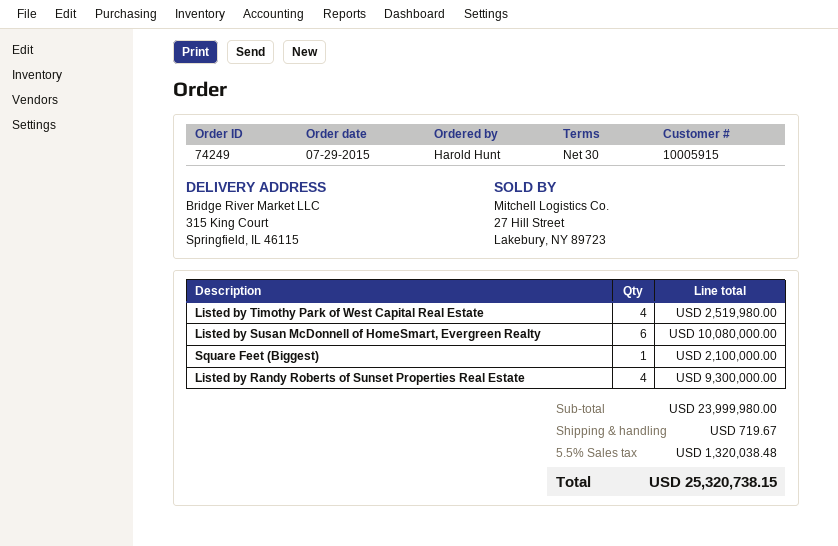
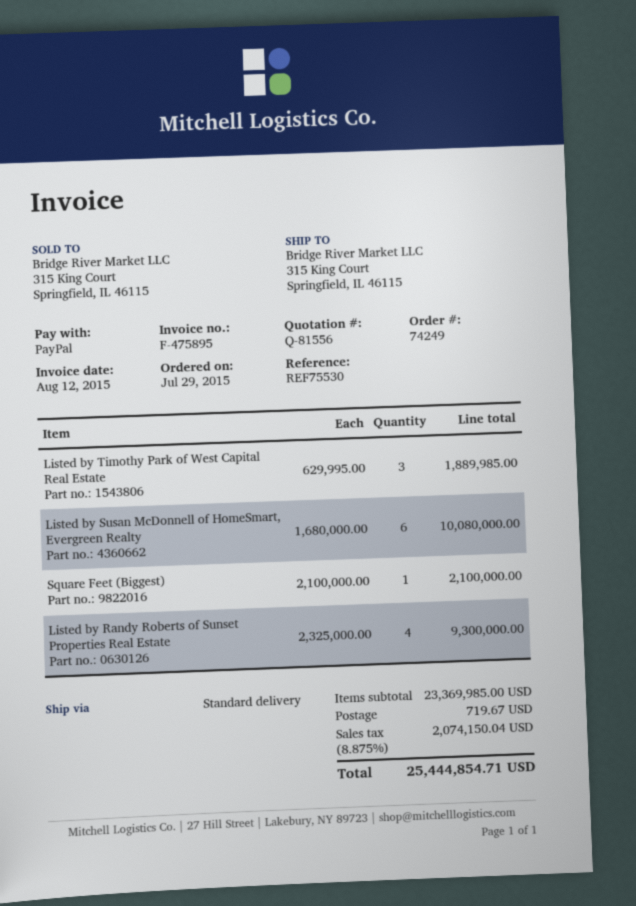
Listed by Timothy Park of West Capital Real Estate: 4 for 2519980.00 -> 3 for 1889985.00
subtotal: 23999980.00 -> 23369985.00
tax: 5.5% = 1320038.48 -> 8.875% = 2074150.04
total: 25320738.15 -> 25444854.71

